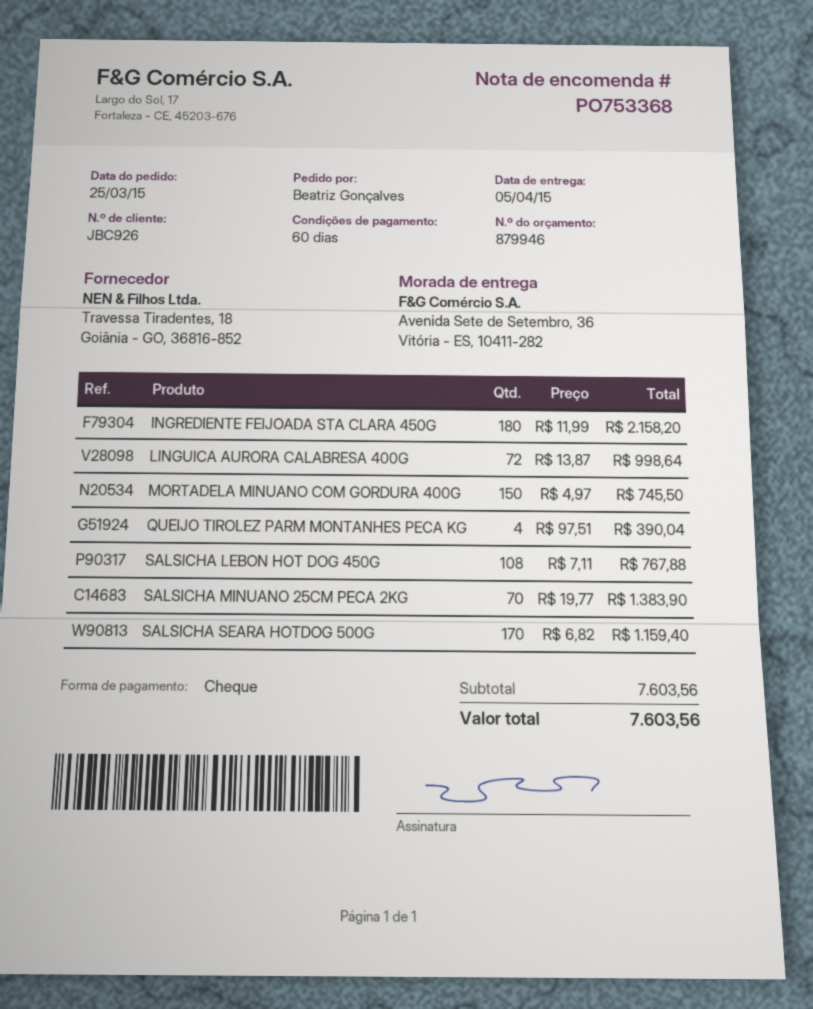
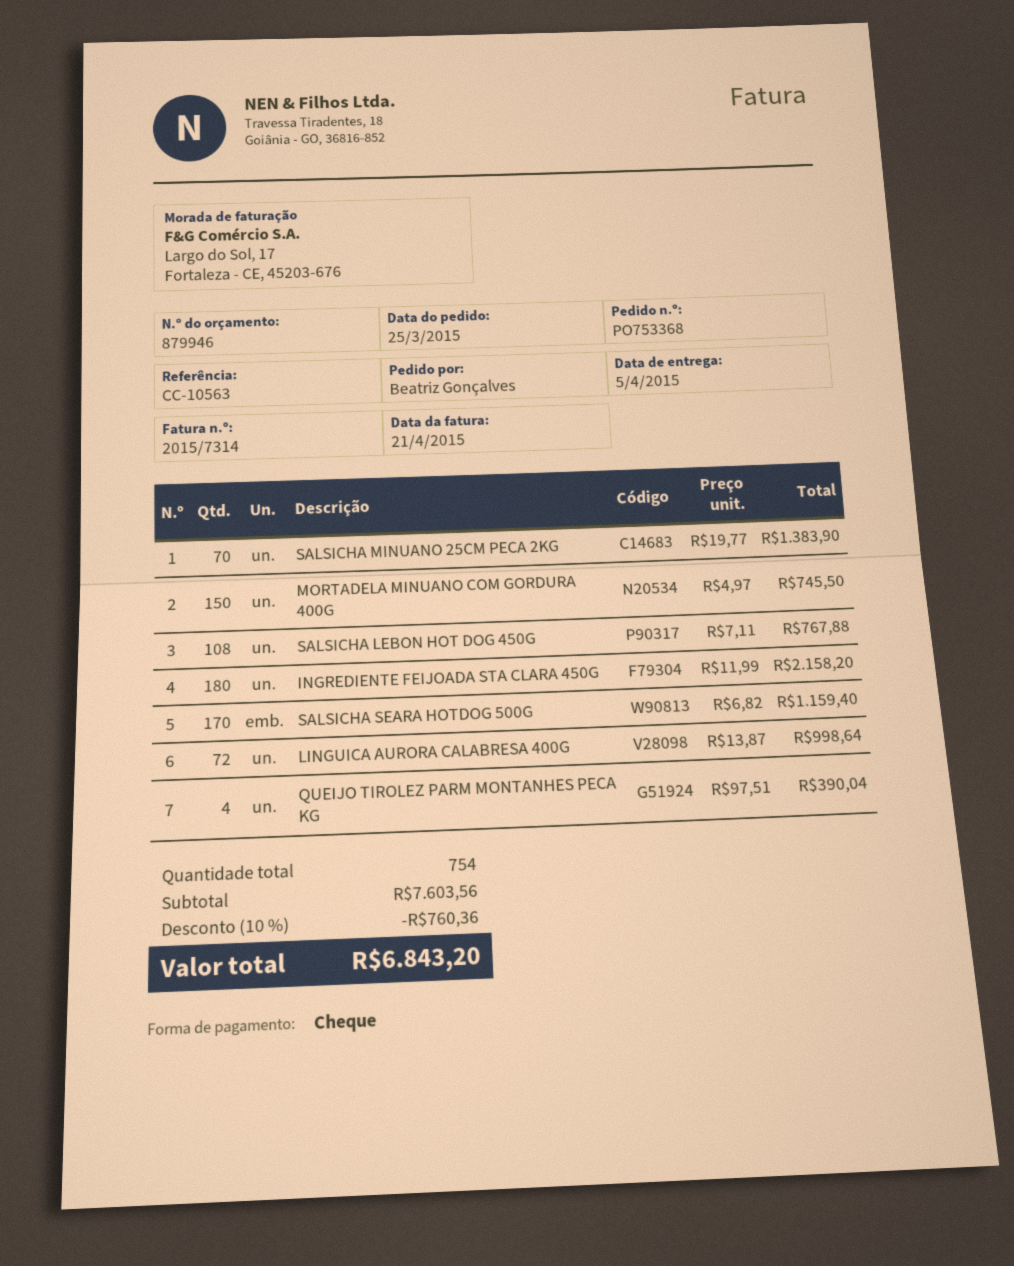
discount: none -> 10% = 760.36
total: 7603.56 -> 6843.20

